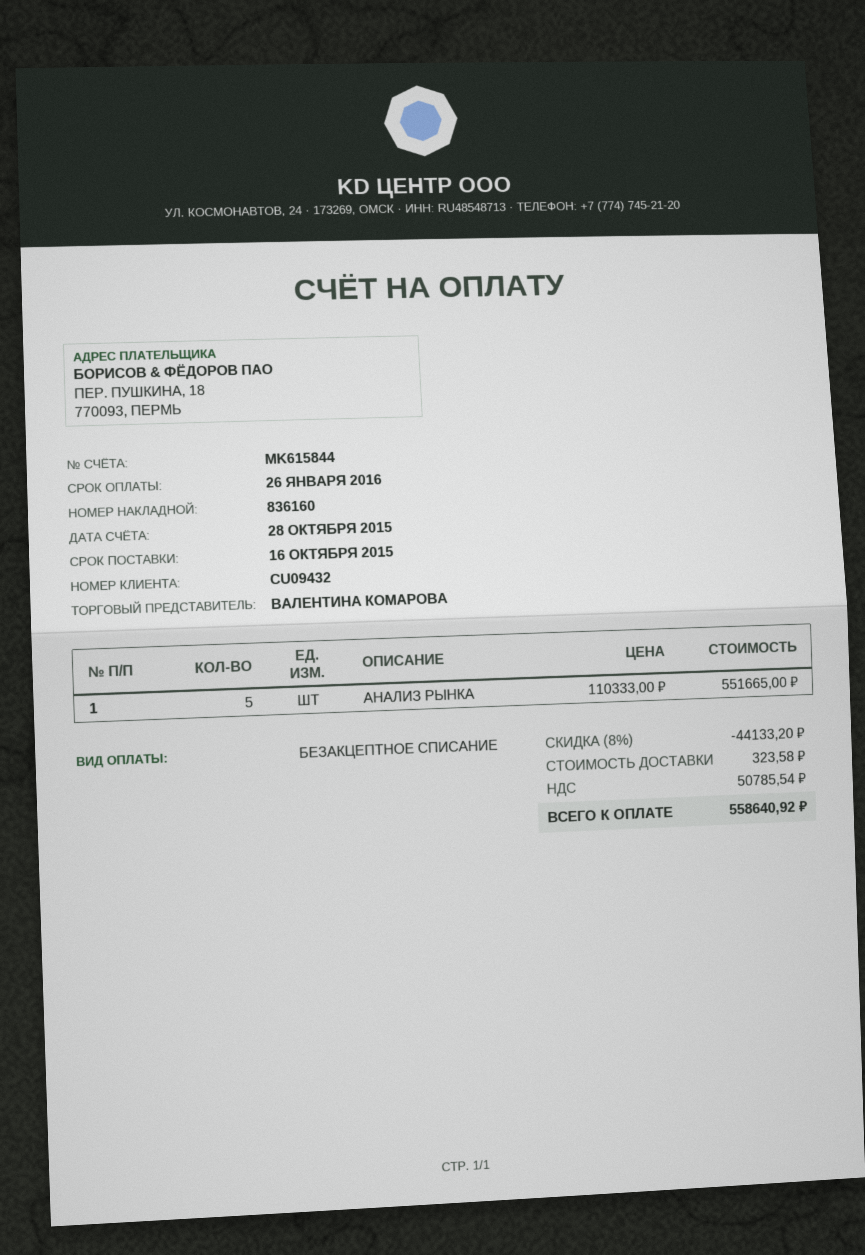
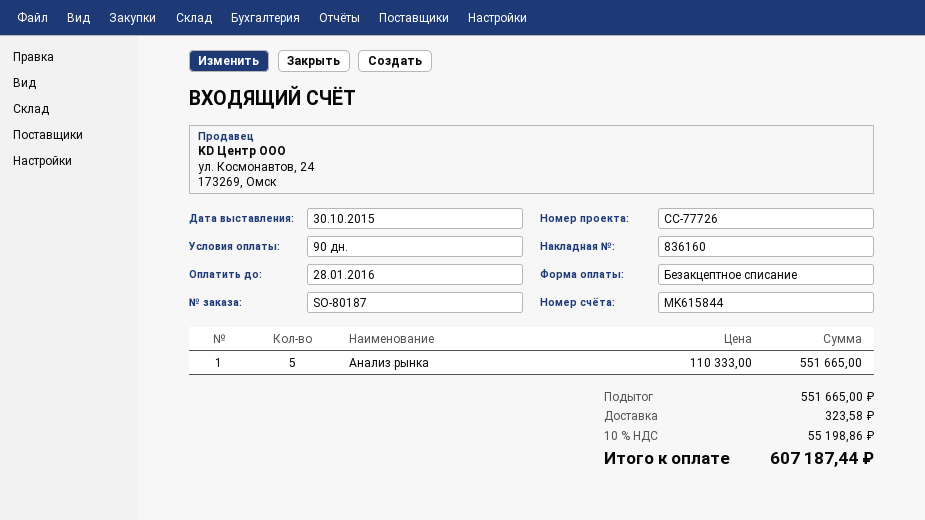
invoice date: 2015-10-28 -> 2015-10-30
due date: 2016-01-26 -> 2016-01-28
discount: 8% = 44133.20 -> none
tax: 50785.54 -> 55198.86
total: 558640.92 -> 607187.44

